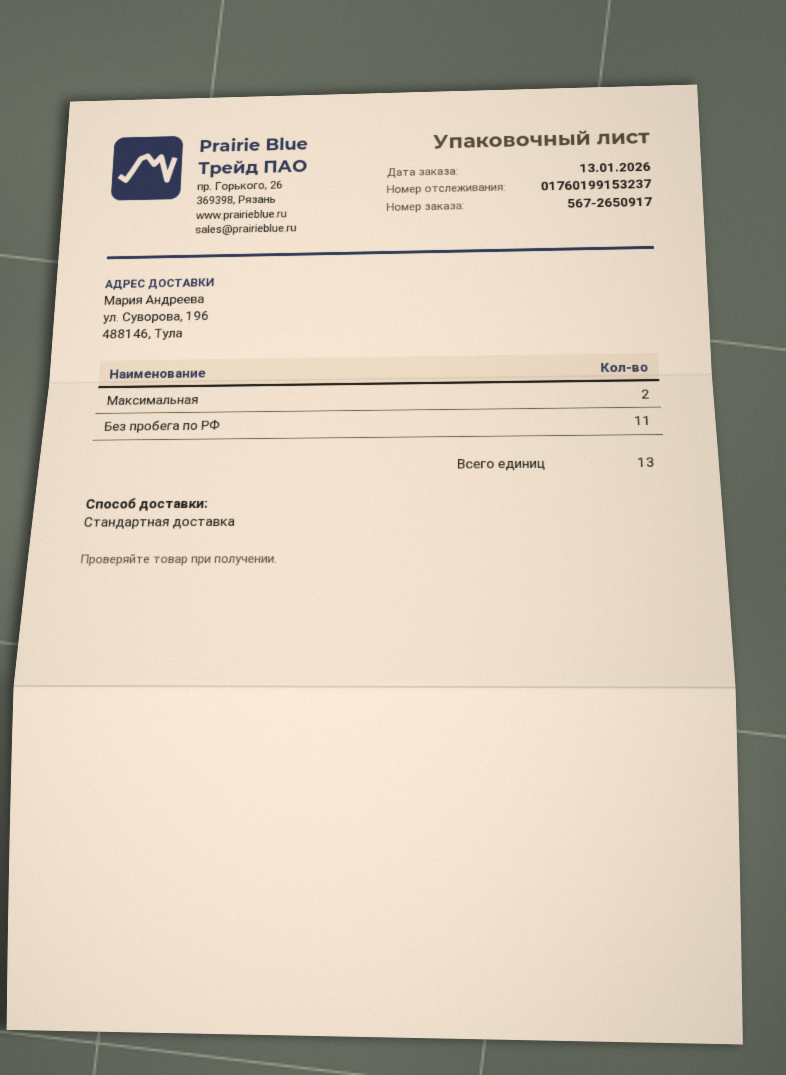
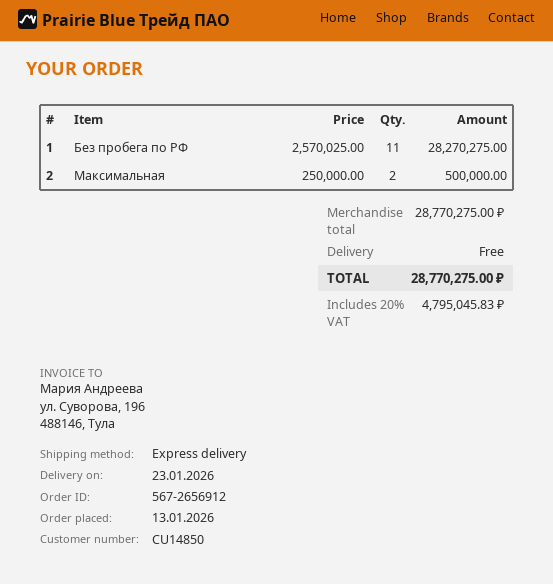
order number: 567-2650917 -> 567-2656912
shipping method: standard -> express

